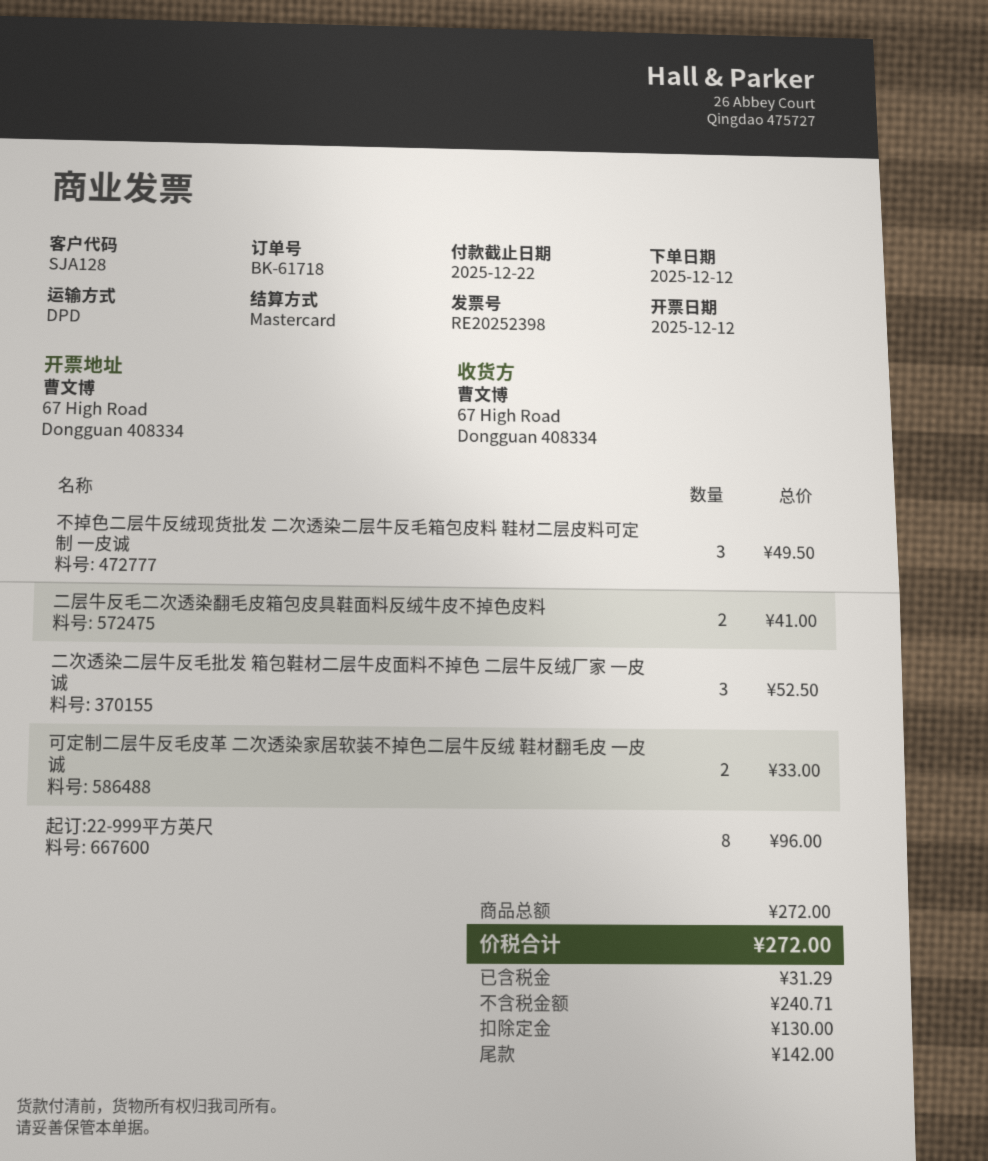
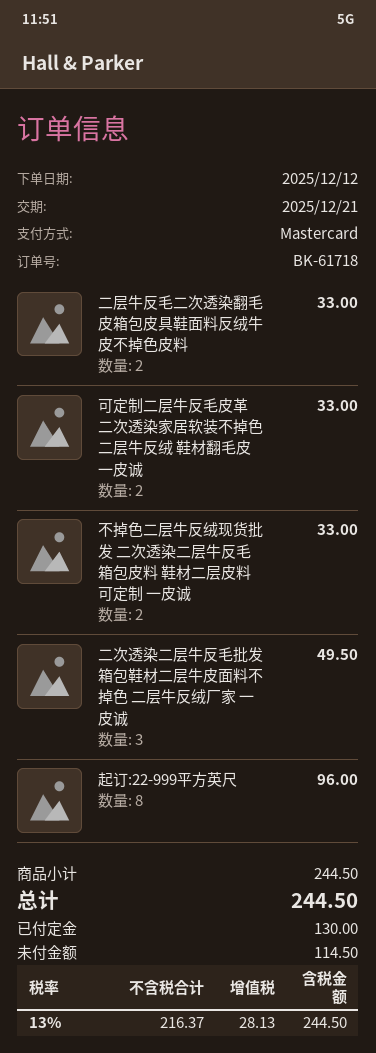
不掉色二层牛反绒现货批发 二次透染二层牛反毛箱包皮料 鞋材二层皮料可定制 一皮诚: 3 for 49.50 -> 2 for 33.00
二层牛反毛二次透染翻毛皮箱包皮具鞋面料反绒牛皮不掉色皮料: 2 for 41.00 -> 2 for 33.00
二次透染二层牛反毛批发 箱包鞋材二层牛皮面料不掉色 二层牛反绒厂家 一皮诚: 3 for 52.50 -> 3 for 49.50
subtotal: 272.00 -> 244.50
net: 240.71 -> 216.37
tax: 31.29 -> 28.13
total: 272.00 -> 244.50
balance: 142.00 -> 114.50

